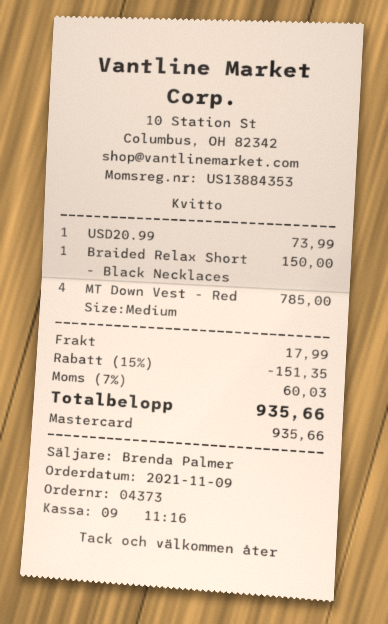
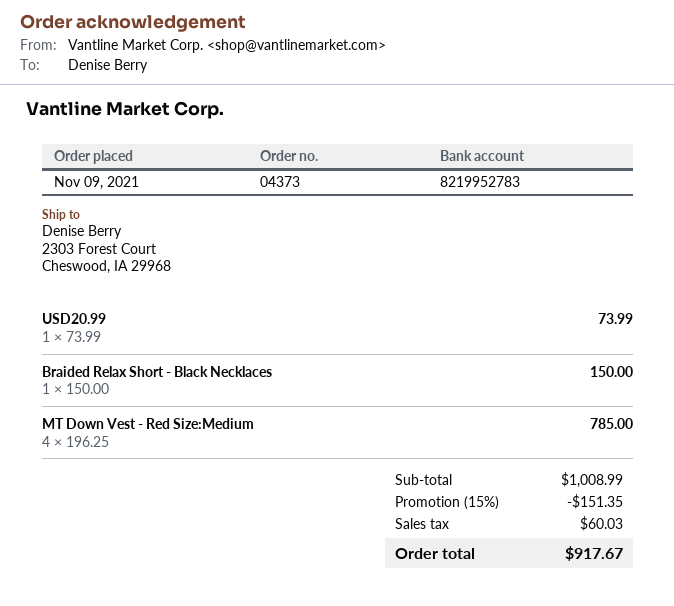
shipping: 17.99 -> none
total: 935.66 -> 917.67

